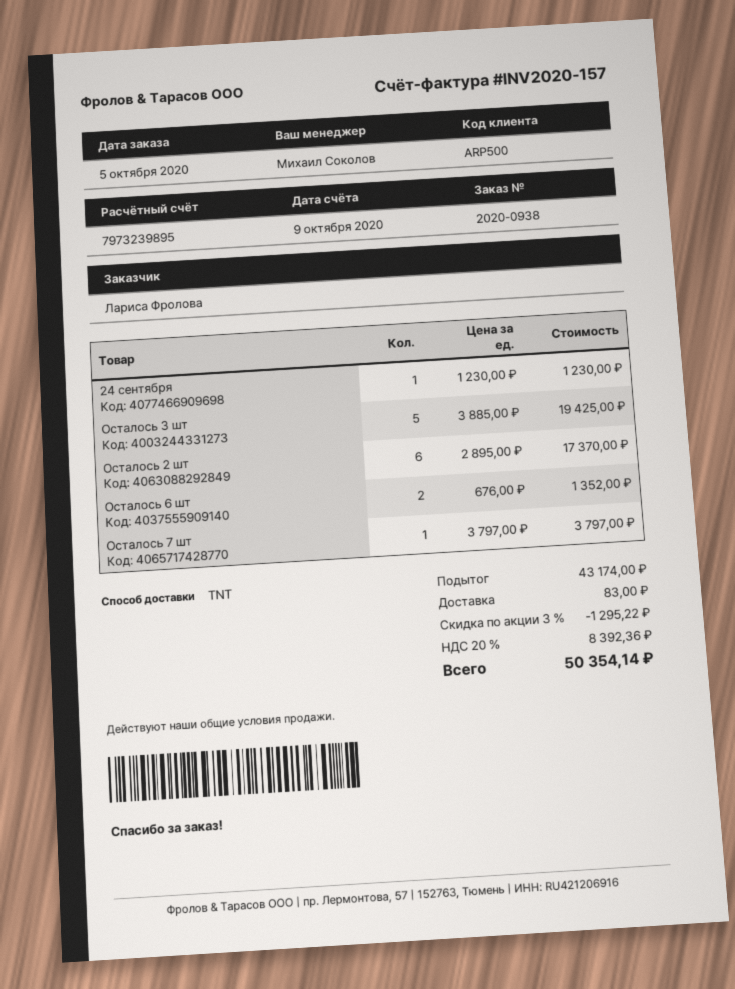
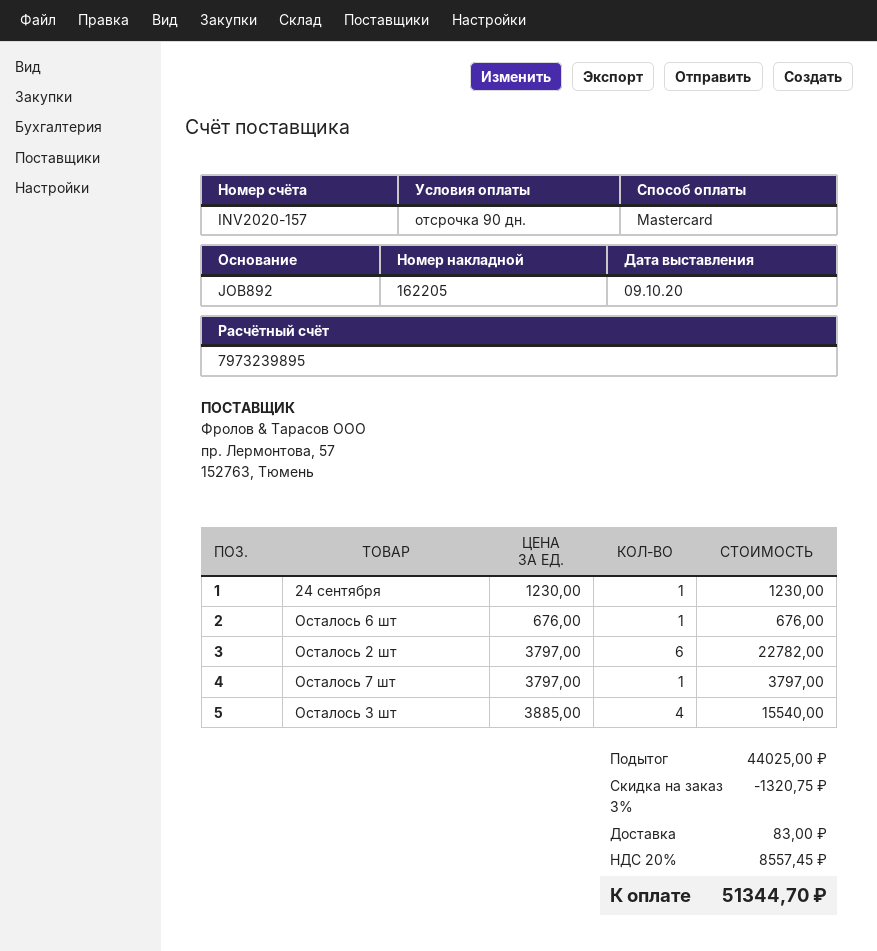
Осталось 3 шт: 5 x 3885.00 = 19425.00 -> 4 x 3885.00 = 15540.00
Осталось 2 шт: 6 x 2895.00 = 17370.00 -> 6 x 3797.00 = 22782.00
Осталось 6 шт: 2 x 676.00 = 1352.00 -> 1 x 676.00 = 676.00
subtotal: 43174.00 -> 44025.00
discount: 3% = 1295.22 -> 3% = 1320.75
tax: 20% = 8392.36 -> 20% = 8557.45
total: 50354.14 -> 51344.70

